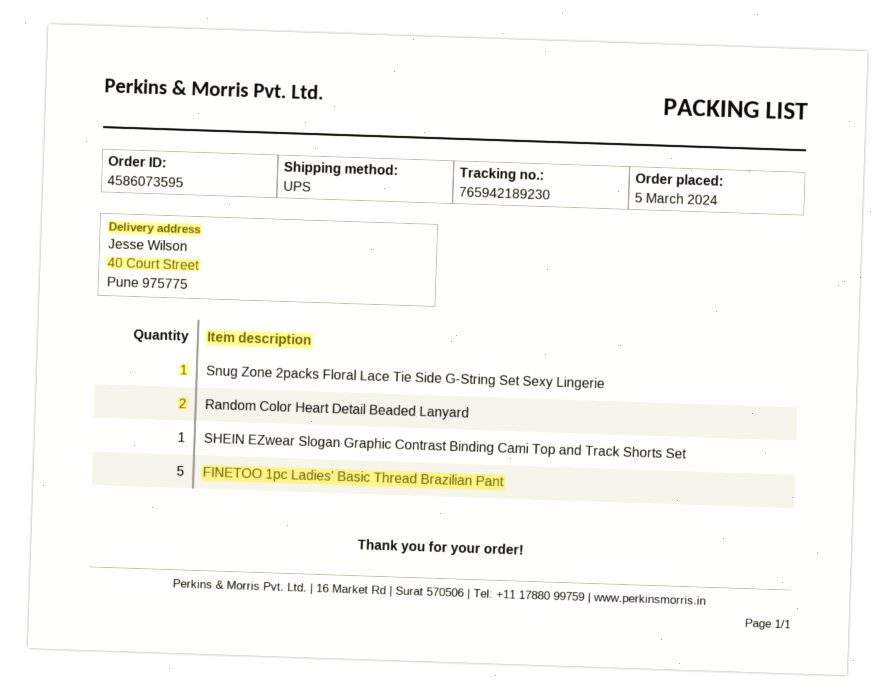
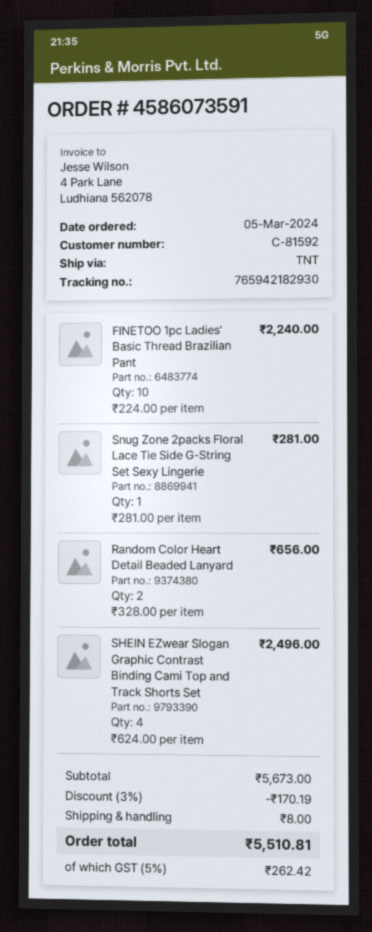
order number: 4586073595 -> 4586073591
shipping method: UPS -> TNT
tracking number: 765942189230 -> 765942182930
SHEIN EZwear Slogan Graphic Contrast Binding Cami Top and Track Shorts Set: 1 -> 4
FINETOO 1pc Ladies' Basic Thread Brazilian Pant: 5 -> 10

